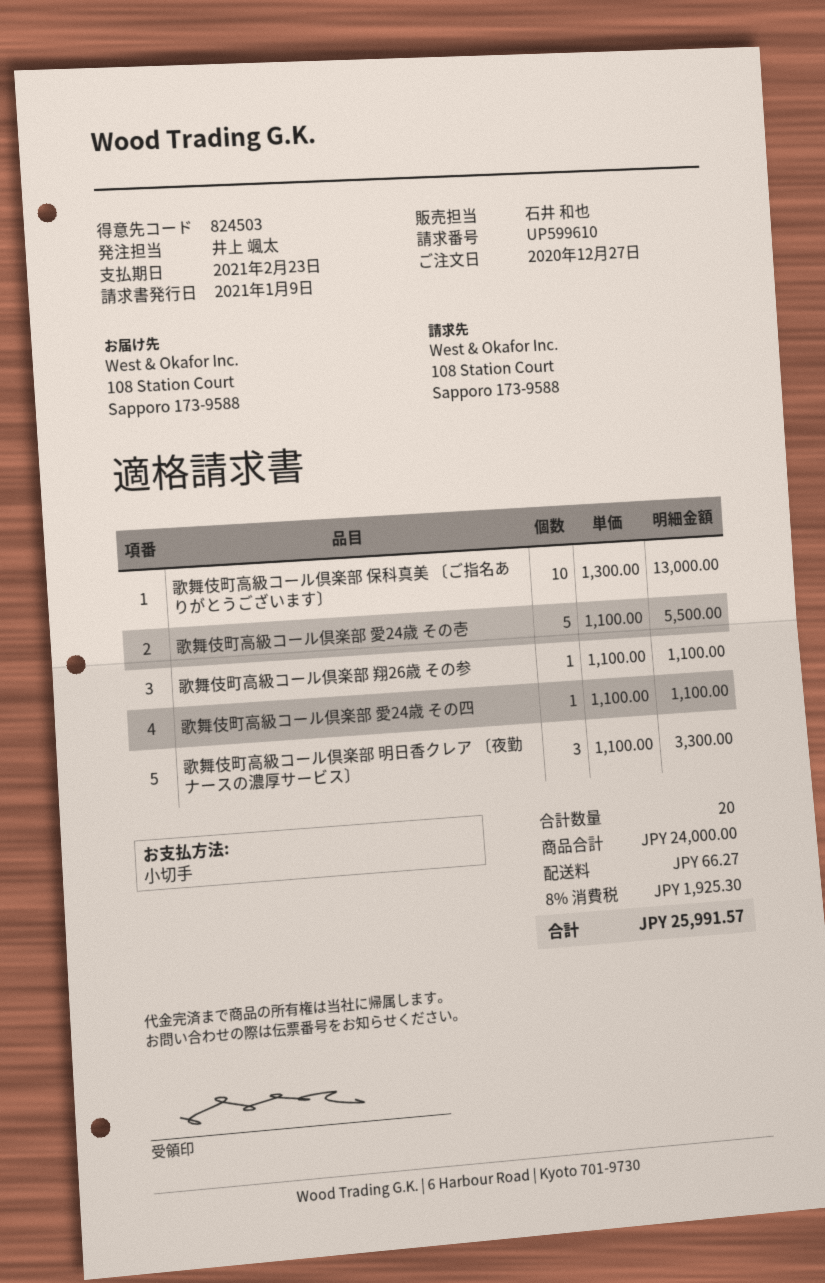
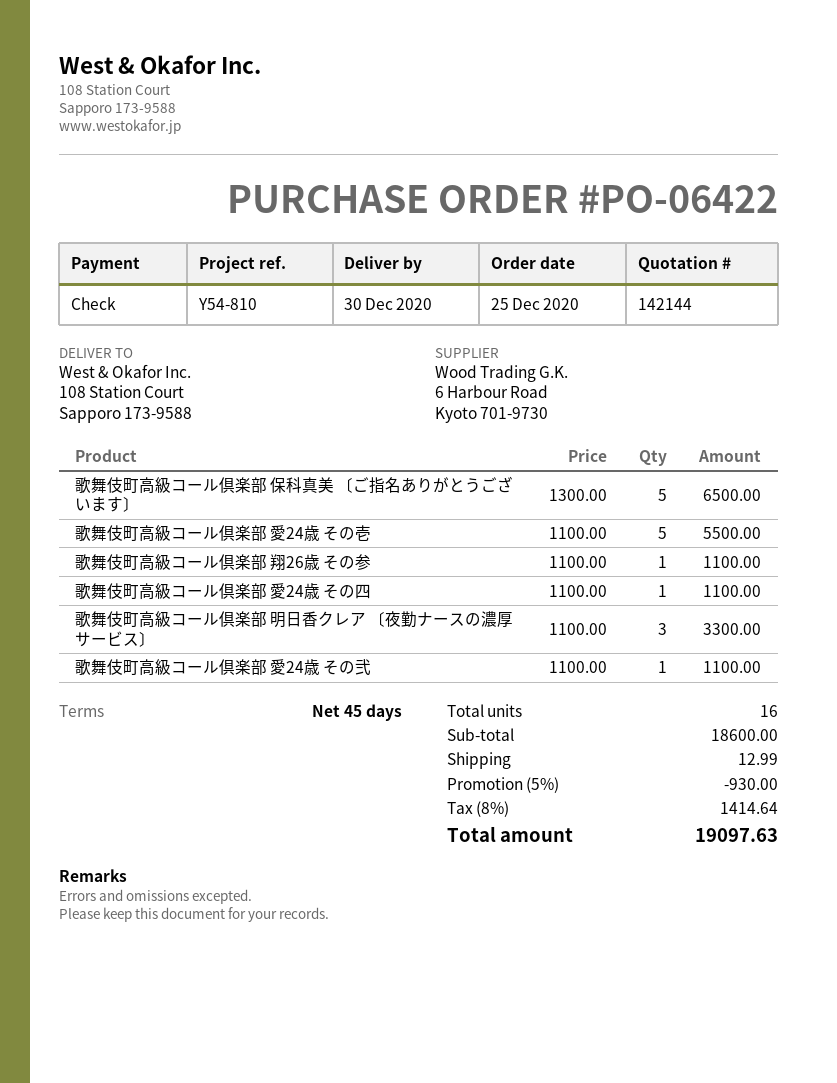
order date: 2020-12-27 -> 2020-12-25
歌舞伎町高級コール倶楽部 保科真美 〔ご指名ありがとうございます〕: 10 x 1300.00 = 13000.00 -> 5 x 1300.00 = 6500.00
歌舞伎町高級コール倶楽部 愛24歳 その弐: none -> 1 x 1100.00 = 1100.00
total quantity: 20 -> 16
subtotal: 24000.00 -> 18600.00
discount: none -> 5% = 930.00
shipping: 66.27 -> 12.99
tax: 8% = 1925.30 -> 8% = 1414.64
total: 25991.57 -> 19097.63

